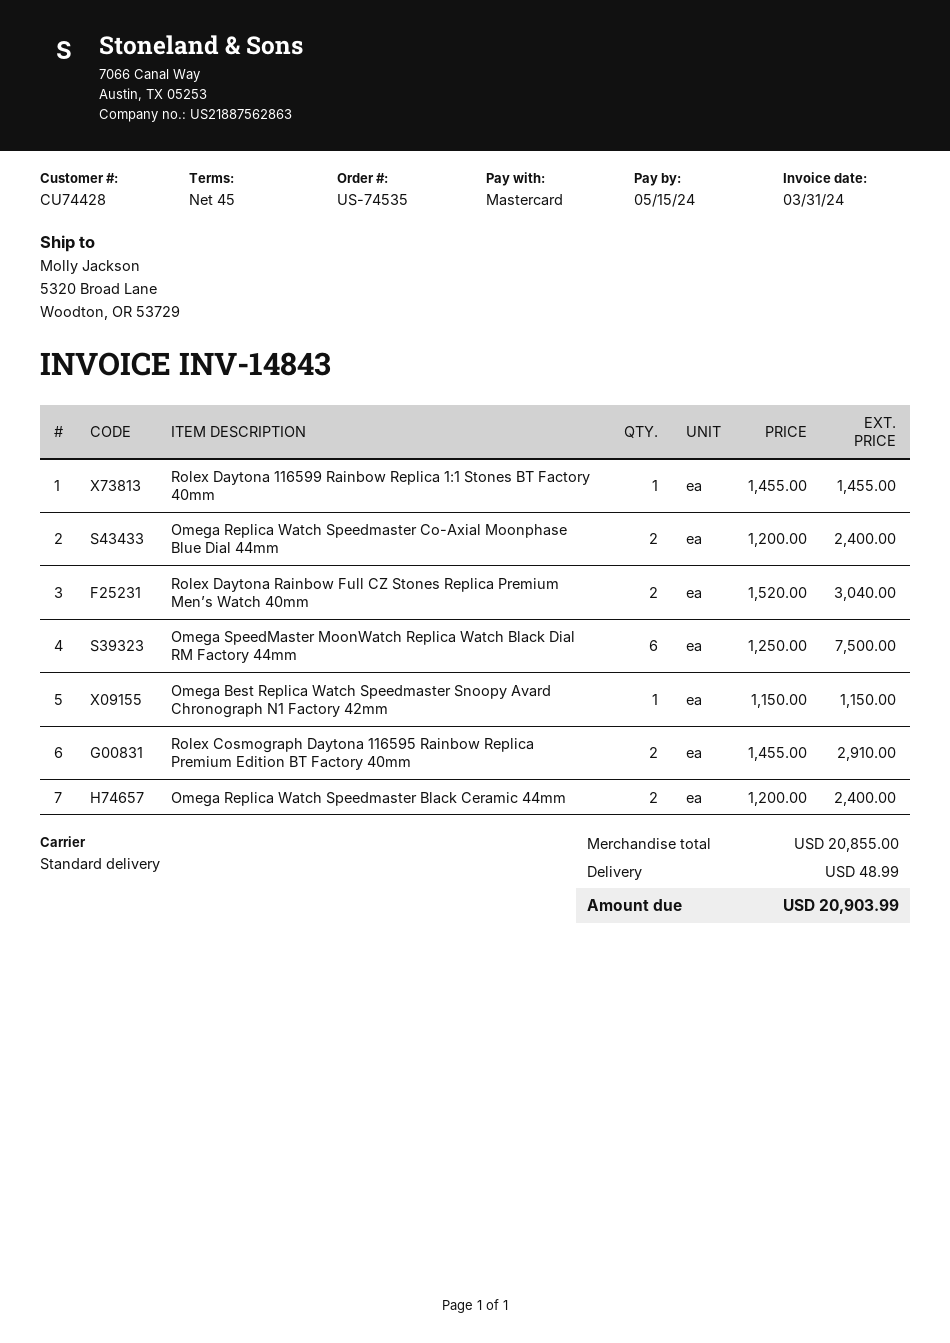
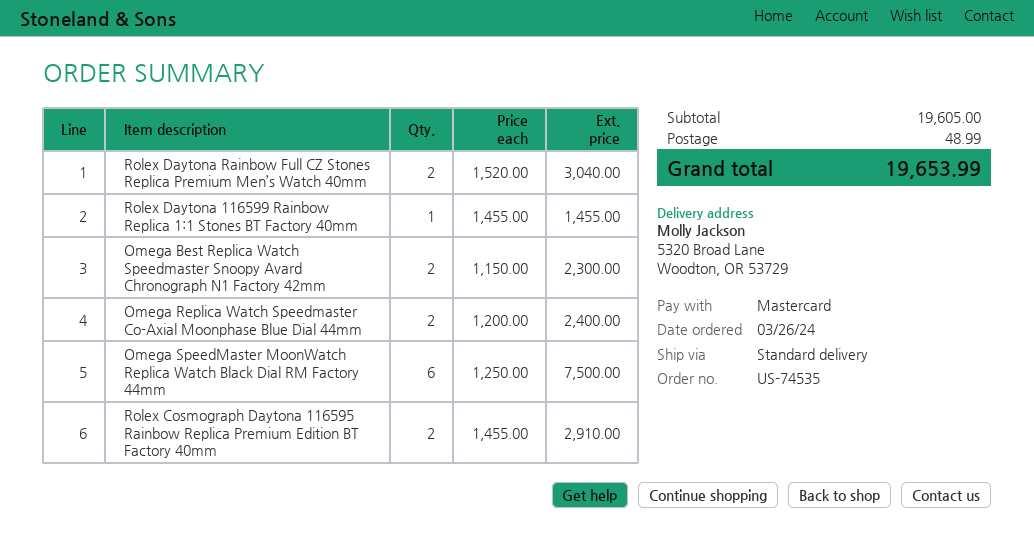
Omega Best Replica Watch Speedmaster Snoopy Avard Chronograph N1 Factory 42mm: 1 x 1150.00 = 1150.00 -> 2 x 1150.00 = 2300.00
Omega Replica Watch Speedmaster Black Ceramic 44mm: 2 x 1200.00 = 2400.00 -> none
subtotal: 20855.00 -> 19605.00
total: 20903.99 -> 19653.99

